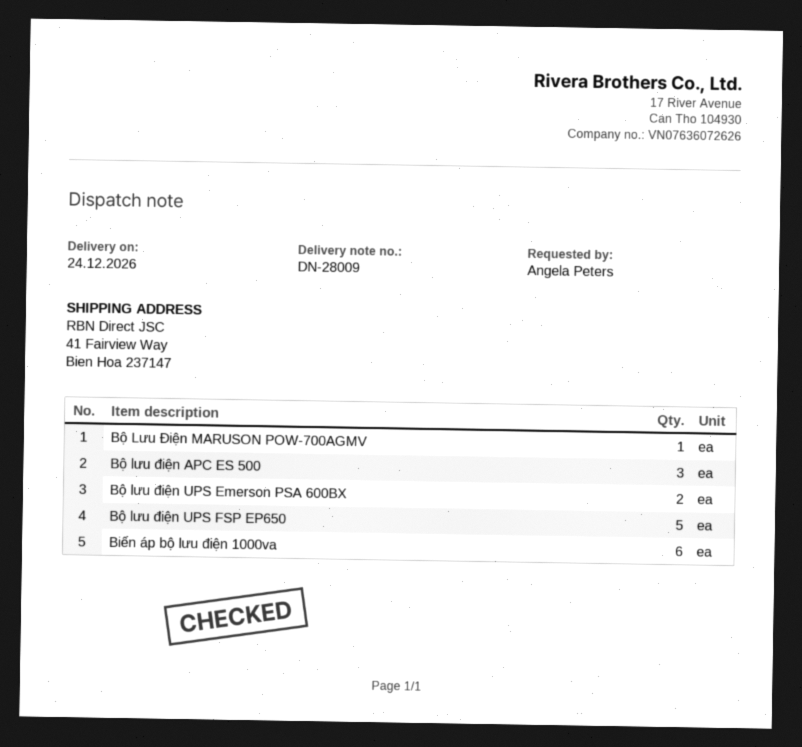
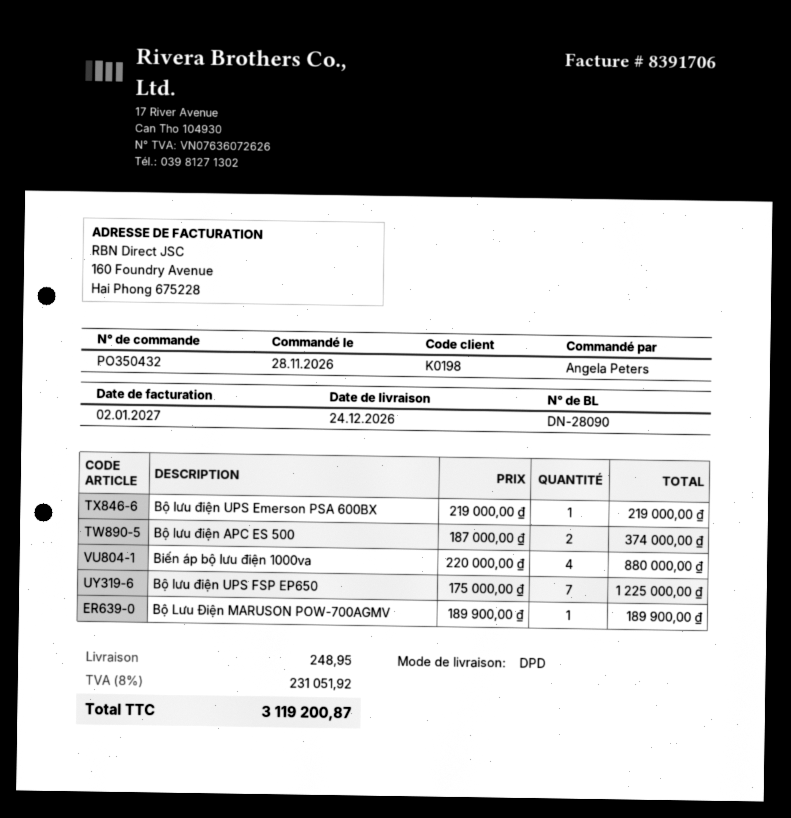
delivery note number: DN-28009 -> DN-28090
Bộ lưu điện APC ES 500: 3 -> 2
Bộ lưu điện UPS Emerson PSA 600BX: 2 -> 1
Bộ lưu điện UPS FSP EP650: 5 -> 7
Biến áp bộ lưu điện 1000va: 6 -> 4

